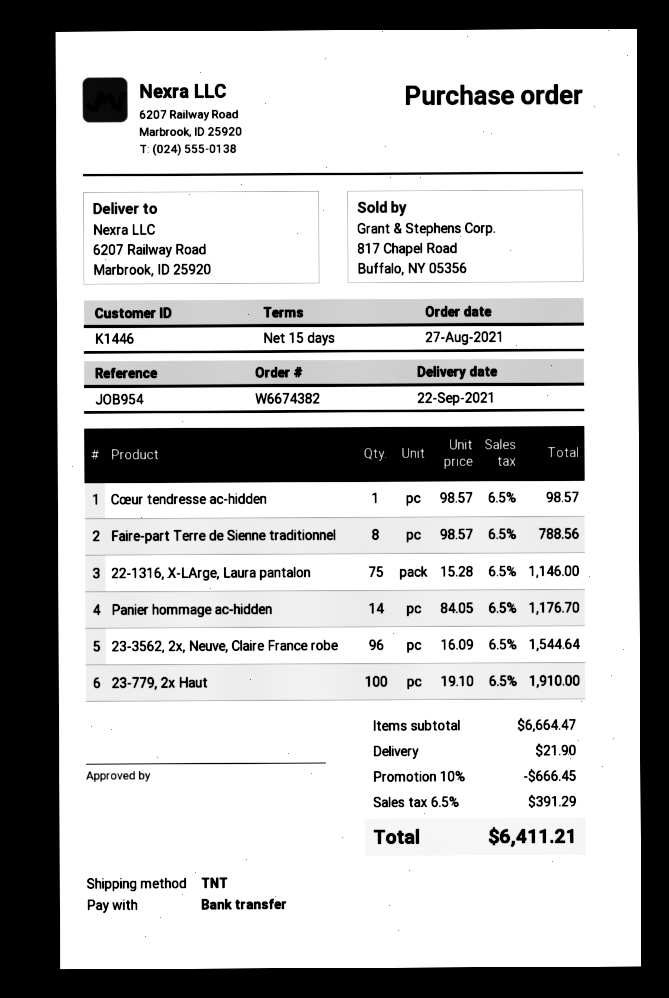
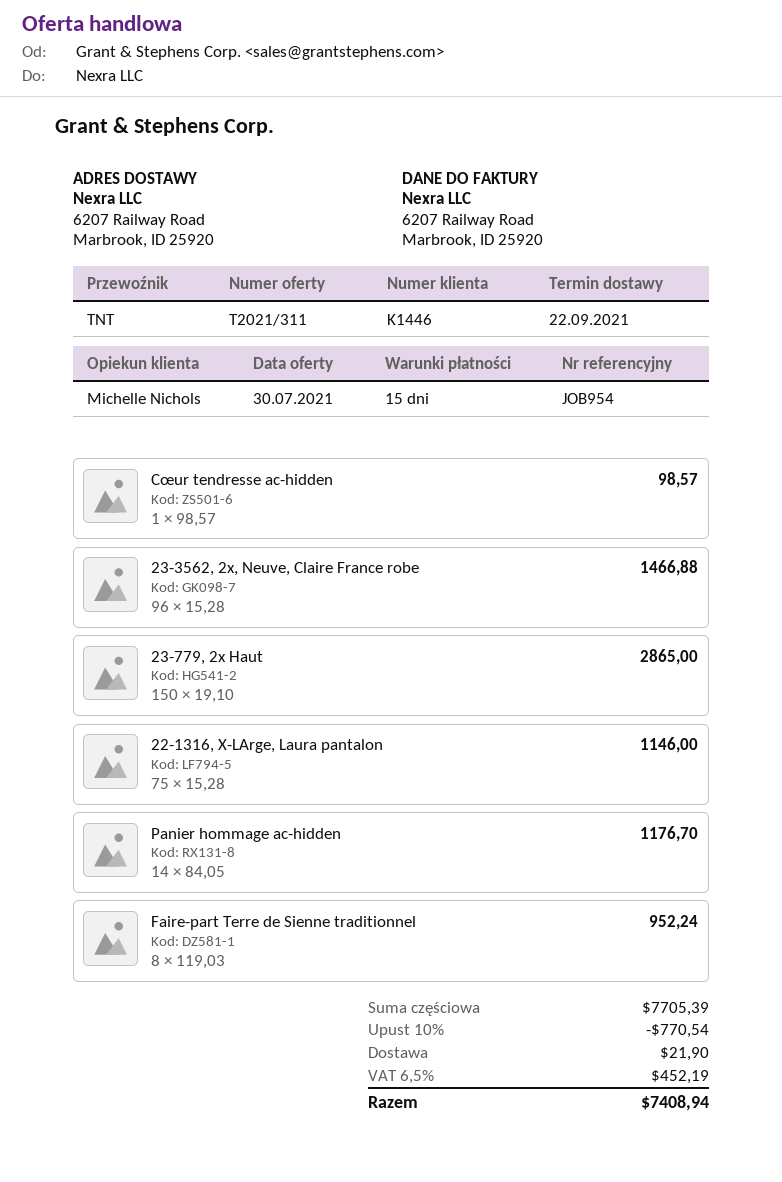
Faire-part Terre de Sienne traditionnel: 8 x 98.57 = 788.56 -> 8 x 119.03 = 952.24
23-3562, 2x, Neuve, Claire France robe: 96 x 16.09 = 1544.64 -> 96 x 15.28 = 1466.88
23-779, 2x Haut: 100 x 19.10 = 1910.00 -> 150 x 19.10 = 2865.00
subtotal: 6664.47 -> 7705.39
discount: 10% = 666.45 -> 10% = 770.54
tax: 6.5% = 391.29 -> 6.5% = 452.19
total: 6411.21 -> 7408.94

